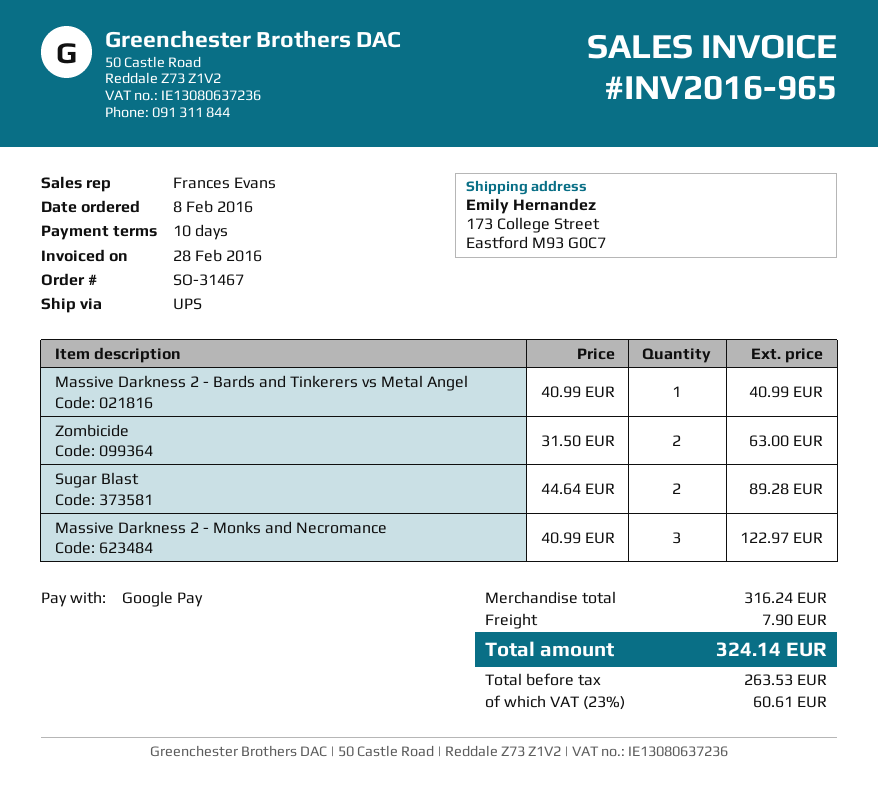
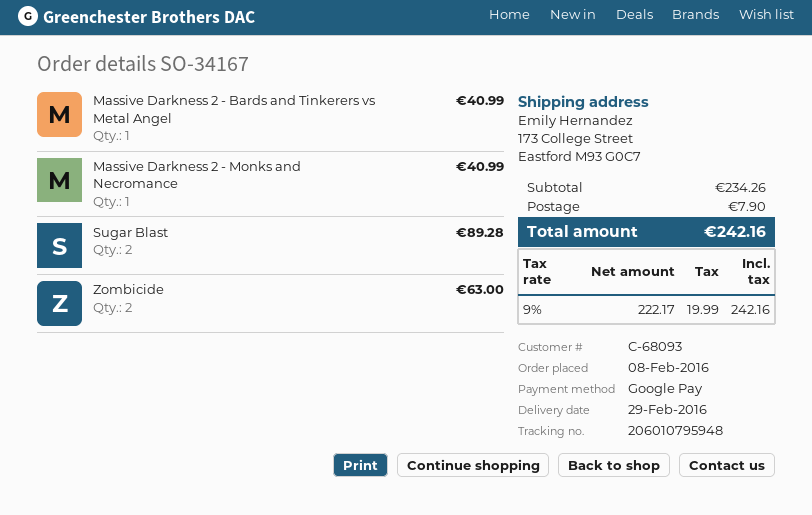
order number: SO-31467 -> SO-34167
Massive Darkness 2 - Monks and Necromance: 3 for 122.97 -> 1 for 40.99
subtotal: 316.24 -> 234.26
net: 263.53 -> 222.17
tax: 23% = 60.61 -> 9% = 19.99
total: 324.14 -> 242.16

